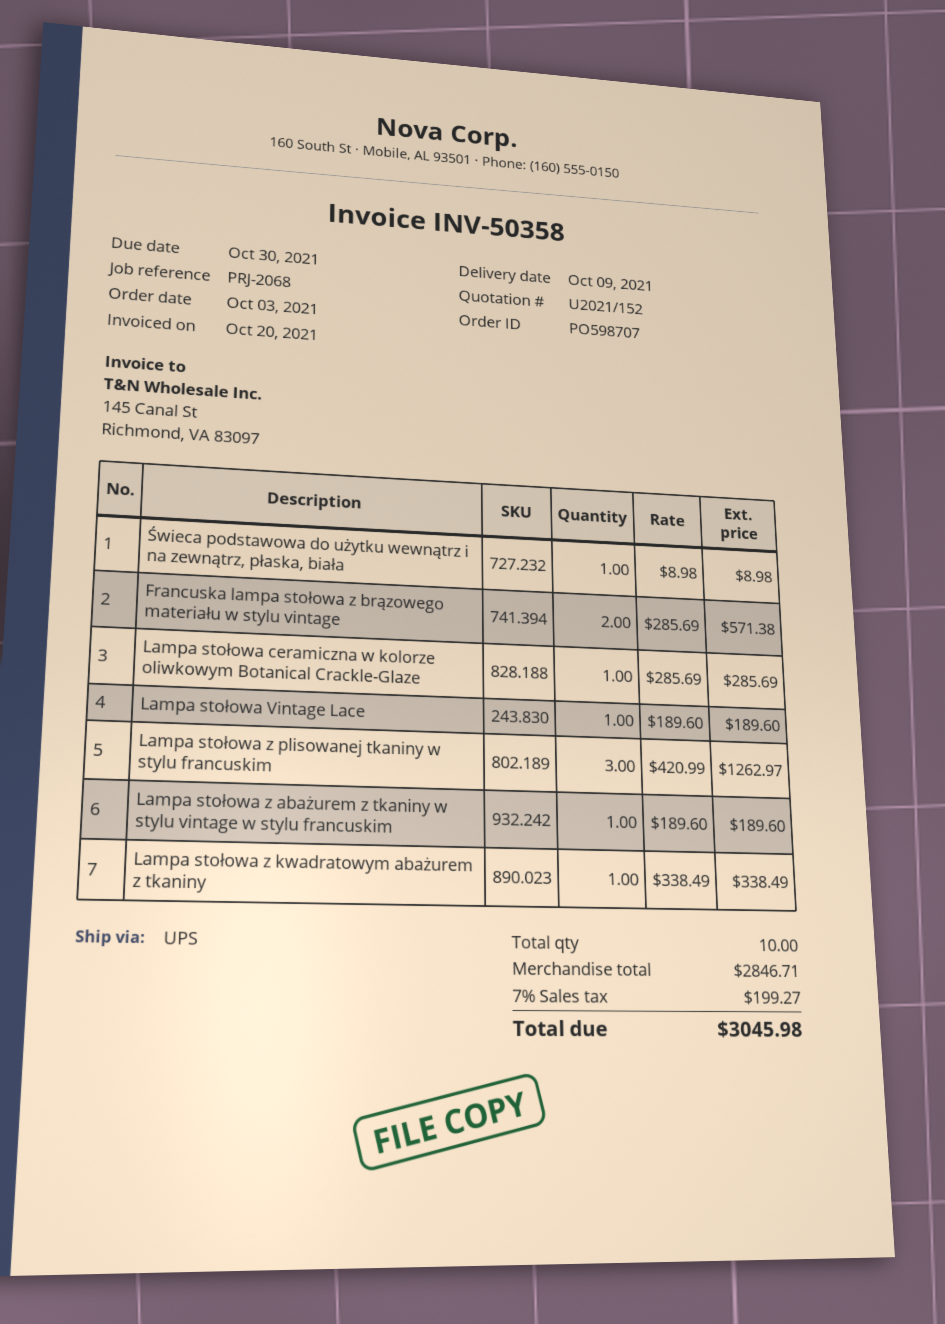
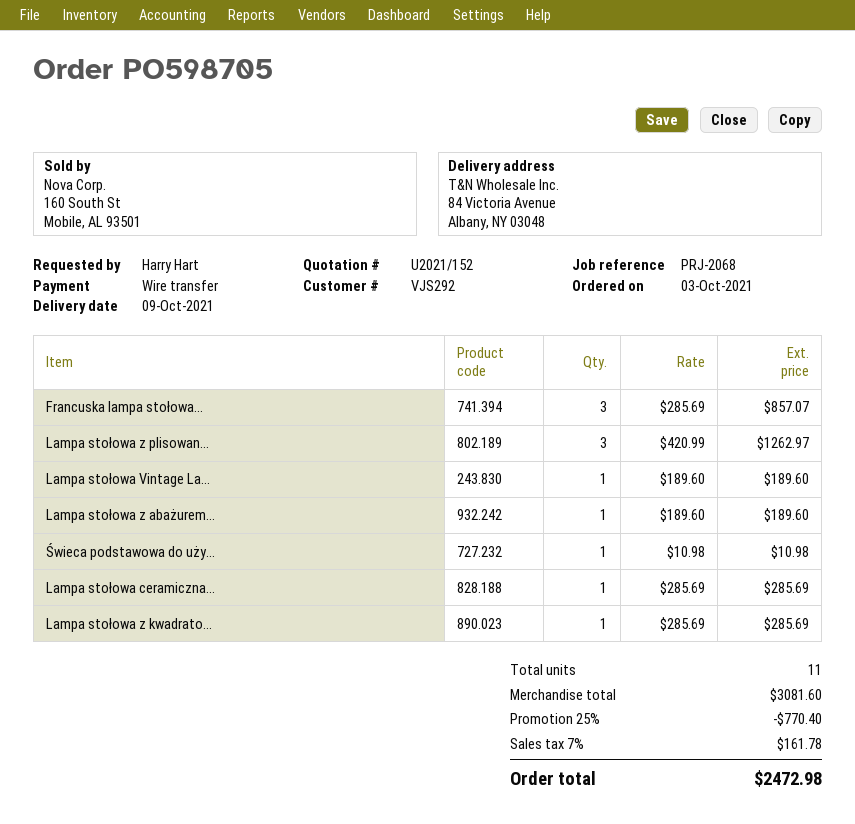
order number: PO598707 -> PO598705
Świeca podstawowa do użytku wewnątrz i na zewnątrz, płaska, biała: 1 x 8.98 = 8.98 -> 1 x 10.98 = 10.98
Francuska lampa stołowa z brązowego materiału w stylu vintage: 2 x 285.69 = 571.38 -> 3 x 285.69 = 857.07
Lampa stołowa z kwadratowym abażurem z tkaniny: 1 x 338.49 = 338.49 -> 1 x 285.69 = 285.69
total quantity: 10 -> 11
subtotal: 2846.71 -> 3081.60
discount: none -> 25% = 770.40
tax: 7% = 199.27 -> 7% = 161.78
total: 3045.98 -> 2472.98

